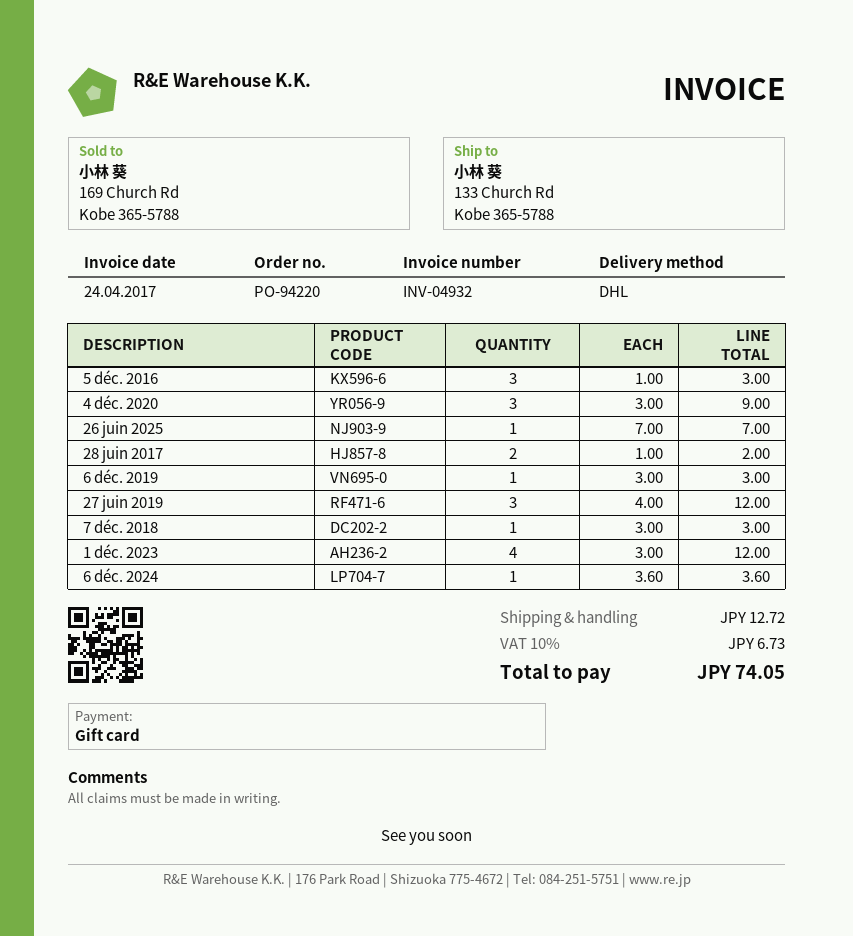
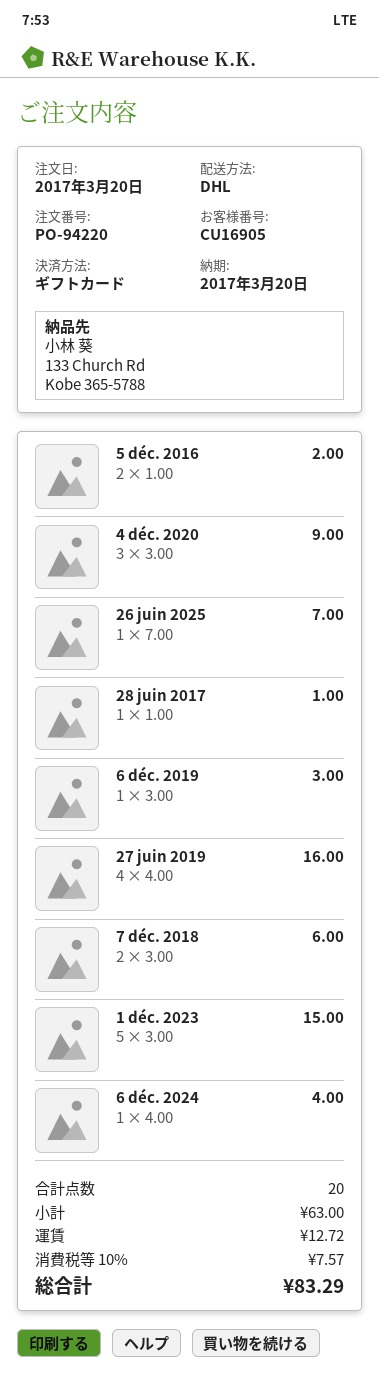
5 déc. 2016: 3 x 1.00 = 3.00 -> 2 x 1.00 = 2.00
28 juin 2017: 2 x 1.00 = 2.00 -> 1 x 1.00 = 1.00
27 juin 2019: 3 x 4.00 = 12.00 -> 4 x 4.00 = 16.00
7 déc. 2018: 1 x 3.00 = 3.00 -> 2 x 3.00 = 6.00
1 déc. 2023: 4 x 3.00 = 12.00 -> 5 x 3.00 = 15.00
6 déc. 2024: 1 x 3.60 = 3.60 -> 1 x 4.00 = 4.00
tax: 10% = 6.73 -> 10% = 7.57
total: 74.05 -> 83.29

